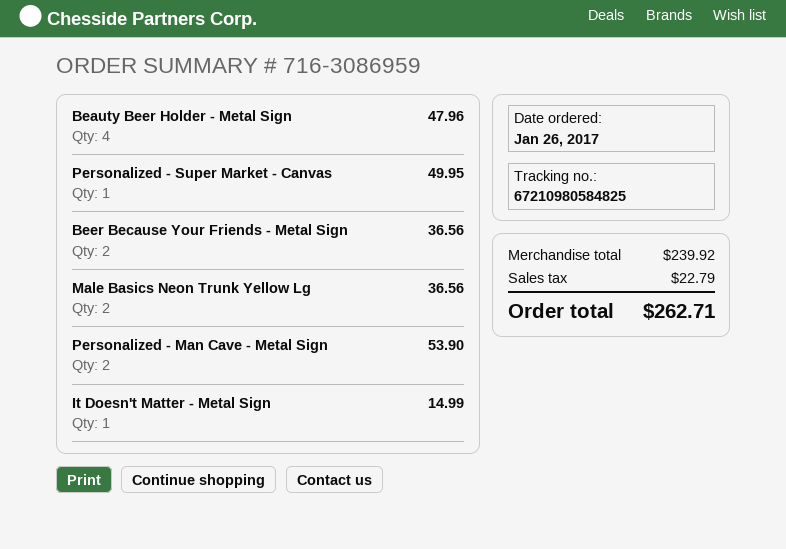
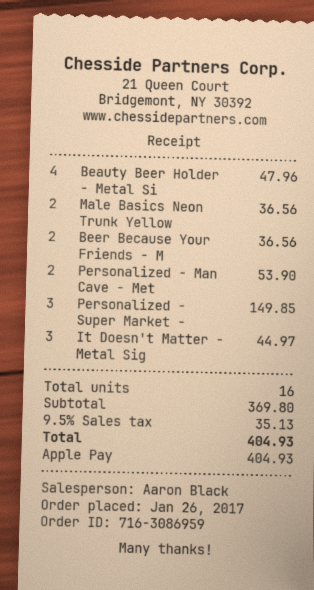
Personalized - Super Market - Canvas: 1 for 49.95 -> 3 for 149.85
It Doesn't Matter - Metal Sign: 1 for 14.99 -> 3 for 44.97
subtotal: 239.92 -> 369.80
tax: 22.79 -> 35.13
total: 262.71 -> 404.93

